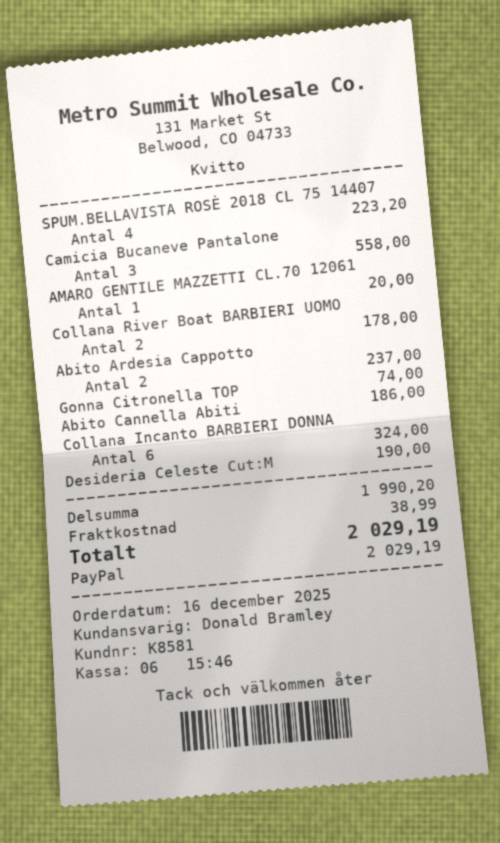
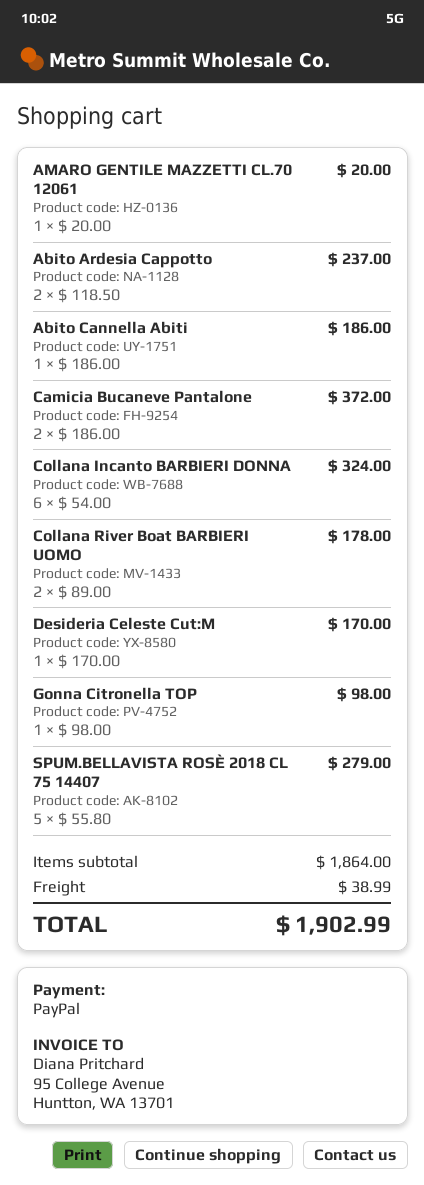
SPUM.BELLAVISTA ROSÈ 2018 CL 75 14407: 4 for 223.20 -> 5 for 279.00
Camicia Bucaneve Pantalone: 3 for 558.00 -> 2 for 372.00
Gonna Citronella TOP: 1 for 74.00 -> 1 for 98.00
Desideria Celeste Cut:M: 1 for 190.00 -> 1 for 170.00
subtotal: 1990.20 -> 1864.00
total: 2029.19 -> 1902.99

